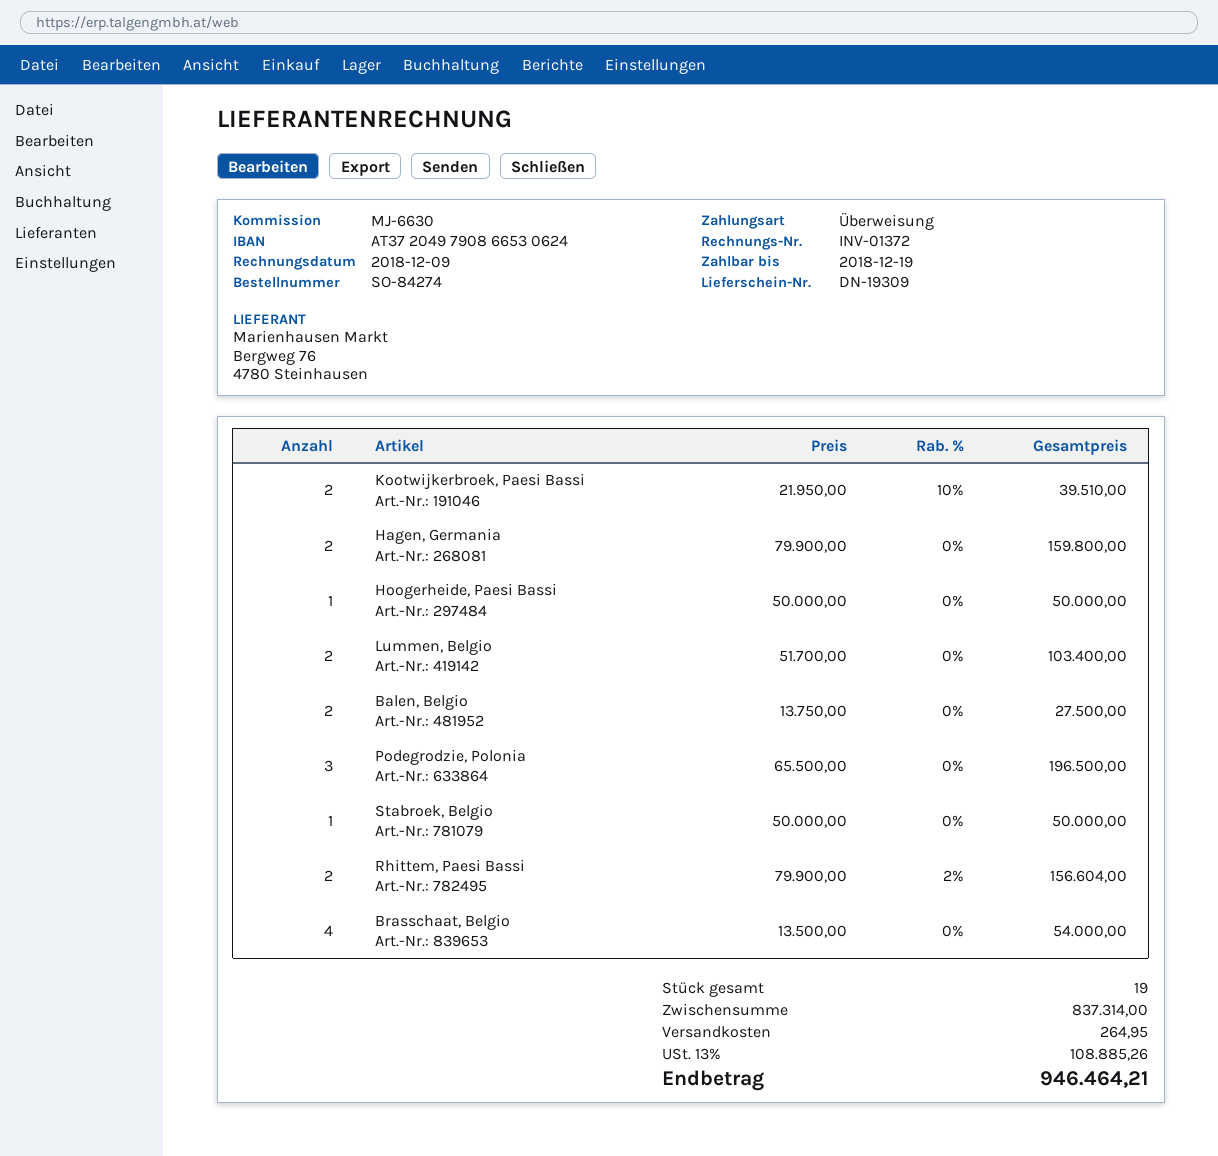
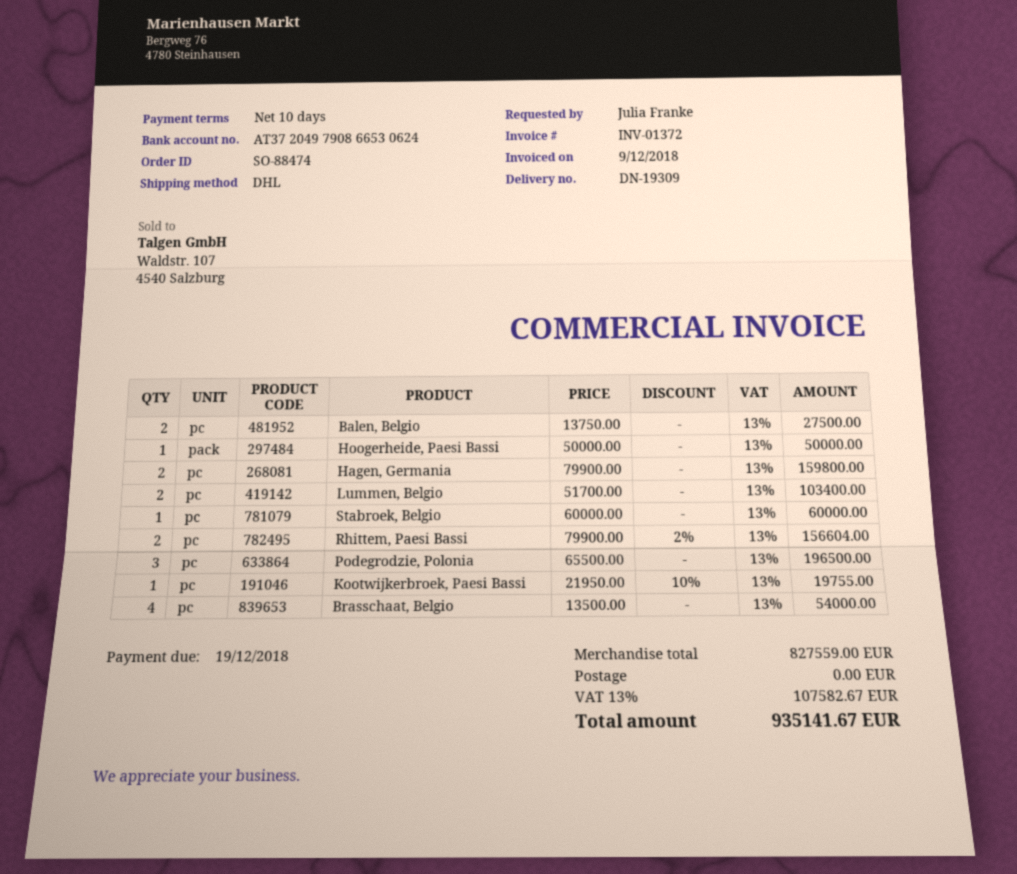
order number: SO-84274 -> SO-88474
Kootwijkerbroek, Paesi Bassi: 2 x 21950.00 - 10% = 39510.00 -> 1 x 21950.00 - 10% = 19755.00
Stabroek, Belgio: 1 x 50000.00 = 50000.00 -> 1 x 60000.00 = 60000.00
subtotal: 837314.00 -> 827559.00
shipping: 264.95 -> 0.00
tax: 13% = 108885.26 -> 13% = 107582.67
total: 946464.21 -> 935141.67

